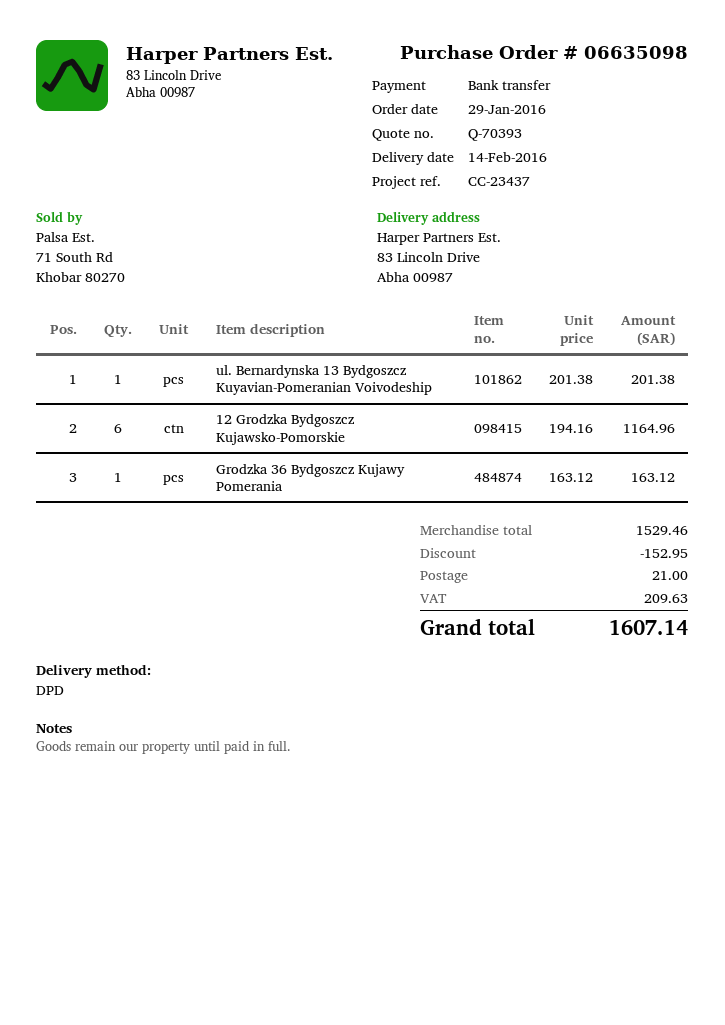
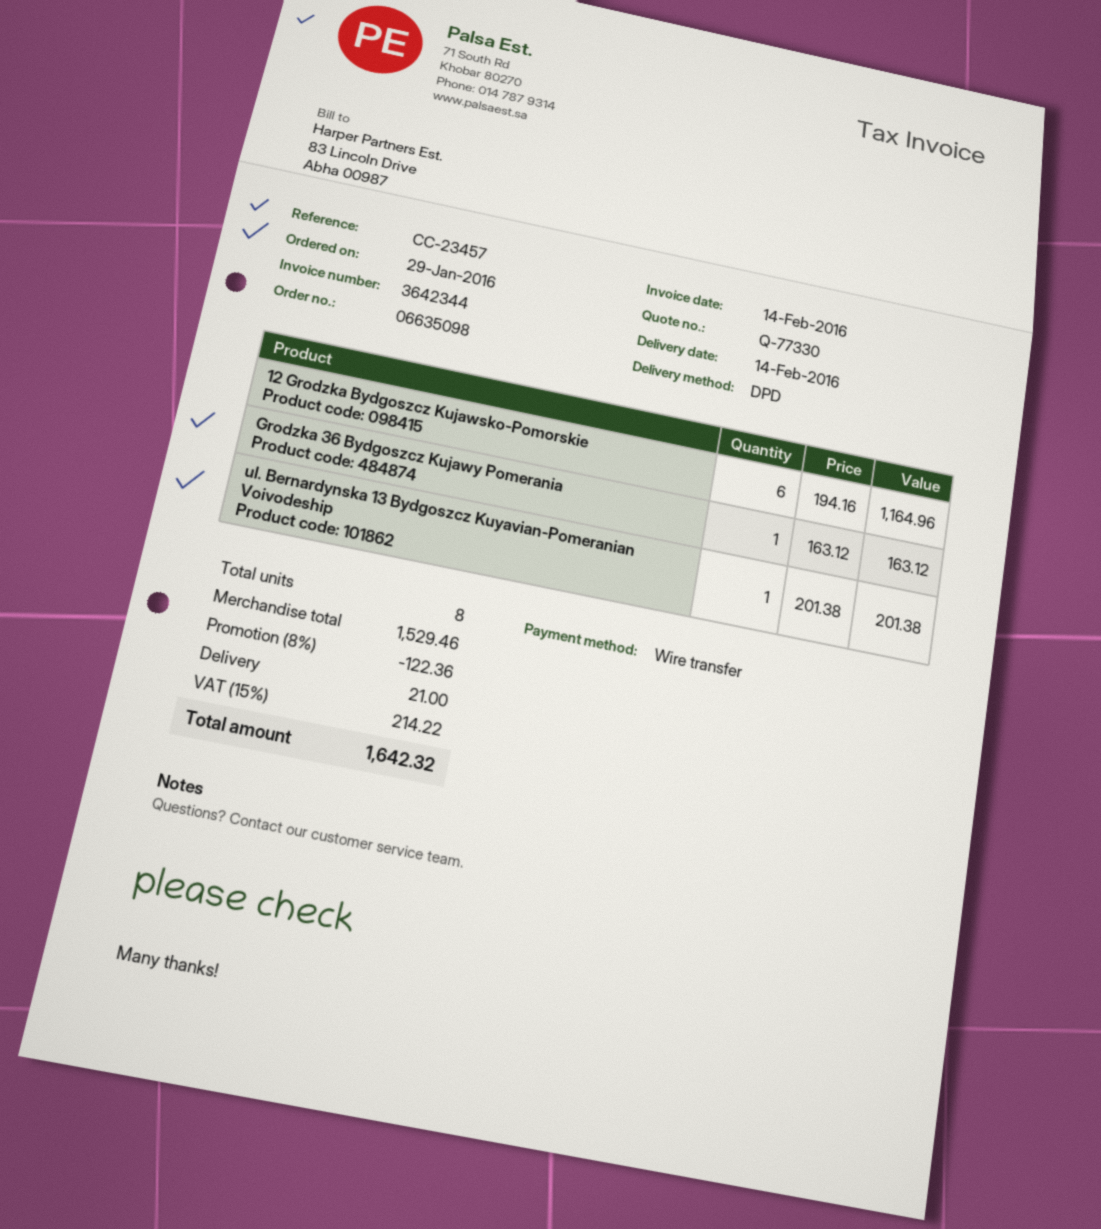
quote number: Q-70393 -> Q-77330
reference: CC-23437 -> CC-23457
discount: 152.95 -> 122.36
tax: 209.63 -> 214.22
total: 1607.14 -> 1642.32

